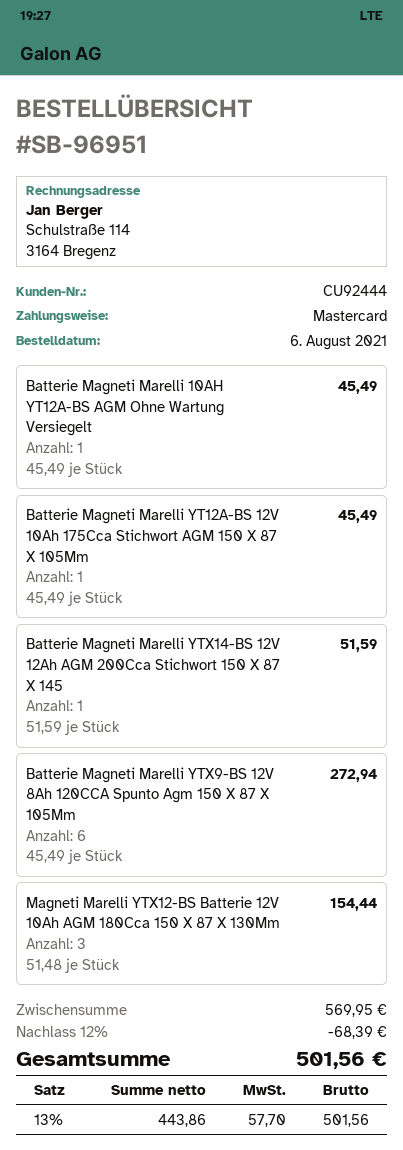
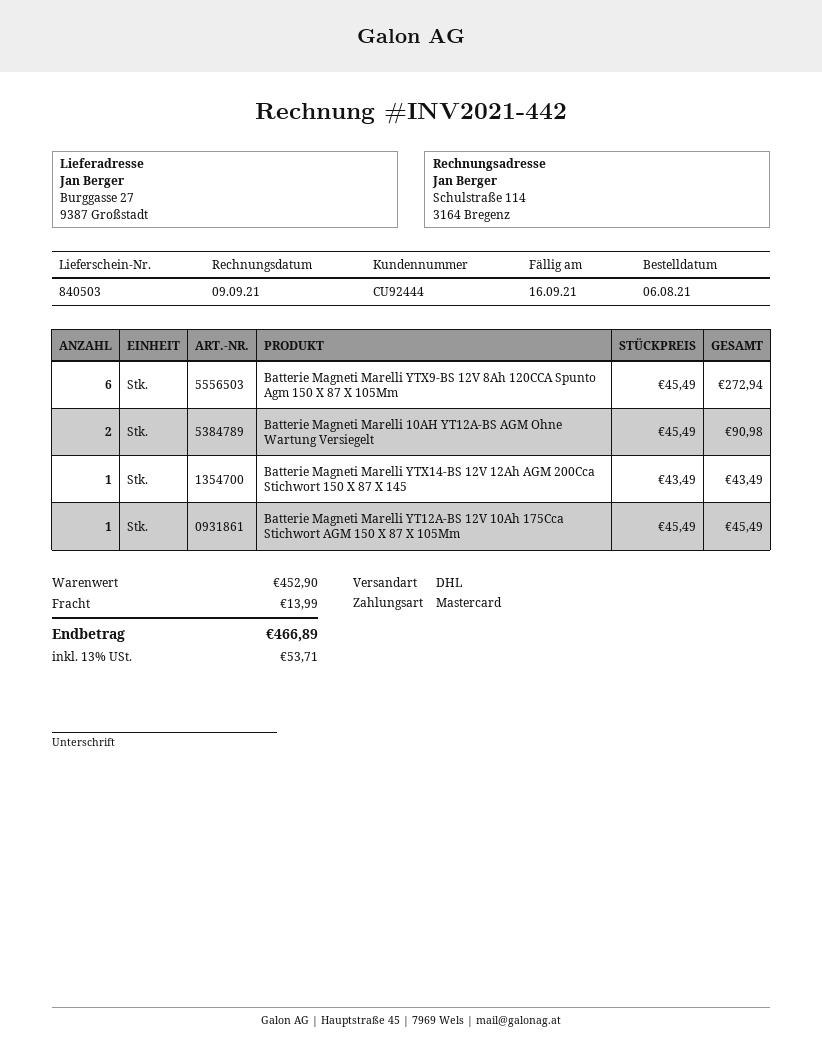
Batterie Magneti Marelli 10AH YT12A-BS AGM Ohne Wartung Versiegelt: 1 x 45.49 = 45.49 -> 2 x 45.49 = 90.98
Batterie Magneti Marelli YTX14-BS 12V 12Ah AGM 200Cca Stichwort 150 X 87 X 145: 1 x 51.59 = 51.59 -> 1 x 43.49 = 43.49
Magneti Marelli YTX12-BS Batterie 12V 10Ah AGM 180Cca 150 X 87 X 130Mm: 3 x 51.48 = 154.44 -> none
subtotal: 569.95 -> 452.90
discount: 12% = 68.39 -> none
shipping: none -> 13.99
tax: 13% = 57.70 -> 13% = 53.71
total: 501.56 -> 466.89

